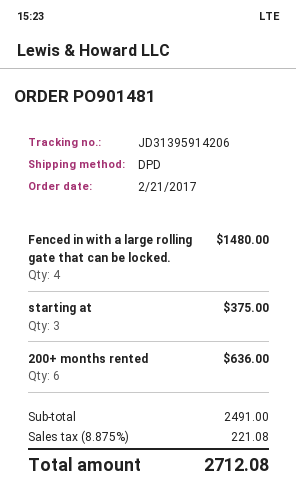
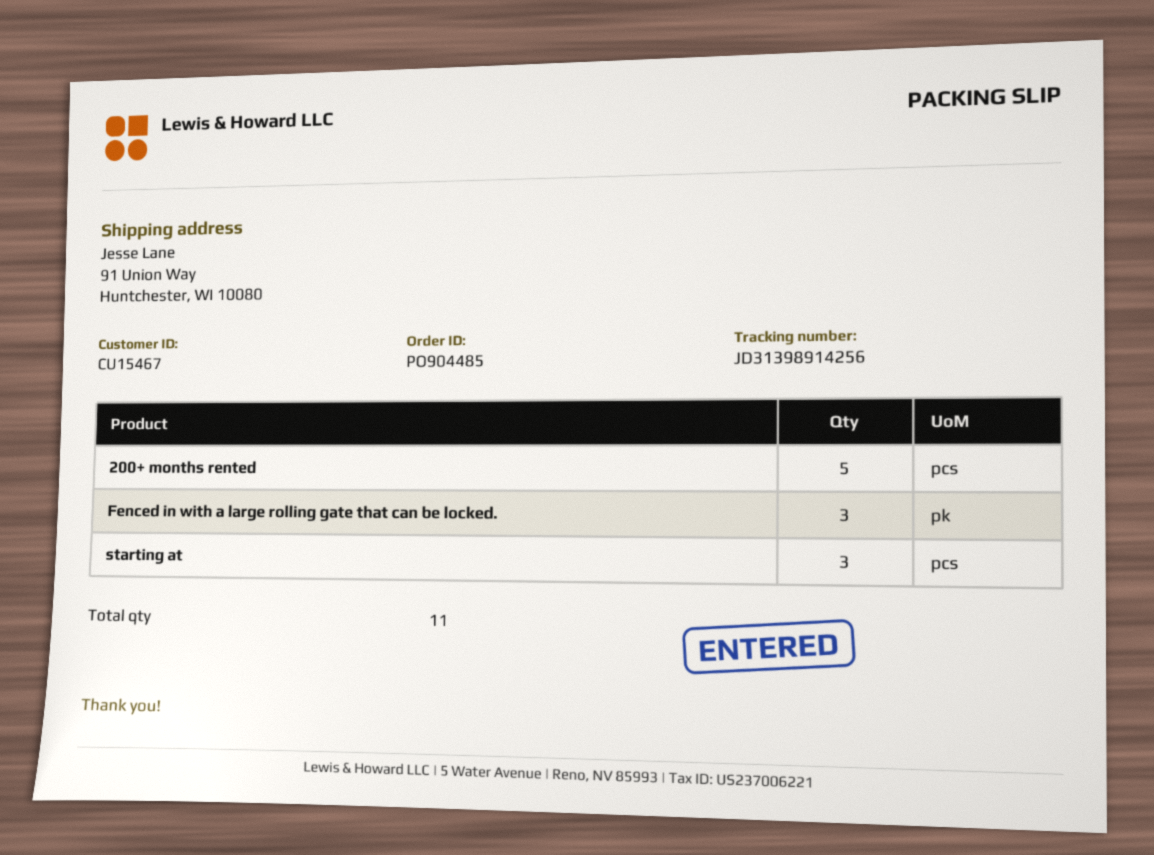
order number: PO901481 -> PO904485
tracking number: JD31395914206 -> JD31398914256
Fenced in with a large rolling gate that can be locked.: 4 -> 3
200+ months rented: 6 -> 5

